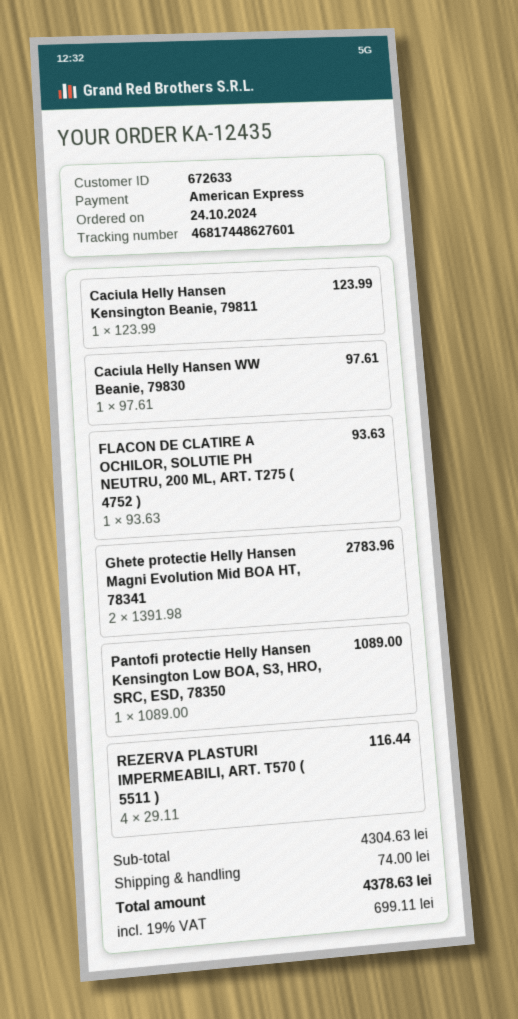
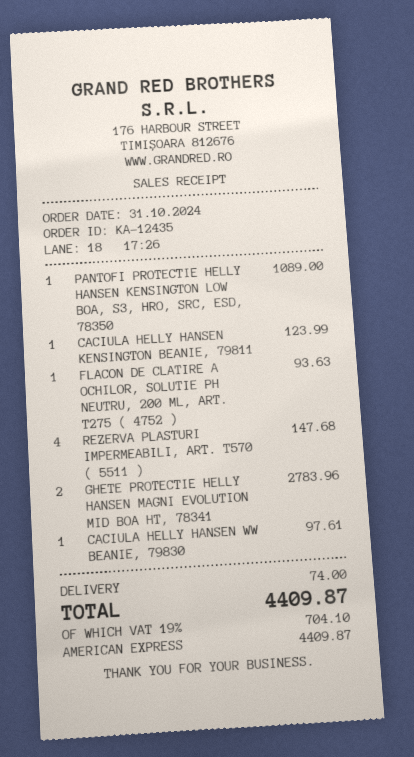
order date: 2024-10-24 -> 2024-10-31
REZERVA PLASTURI IMPERMEABILI, ART. T570 ( 5511 ): 4 for 116.44 -> 4 for 147.68
tax: 19% = 699.11 -> 19% = 704.10
total: 4378.63 -> 4409.87

